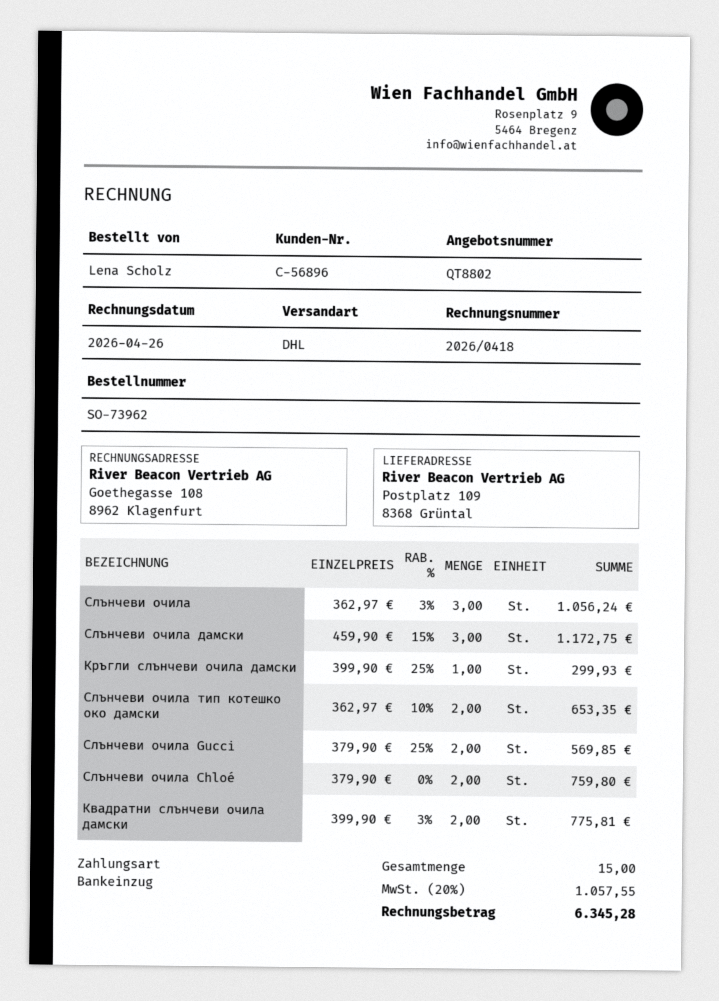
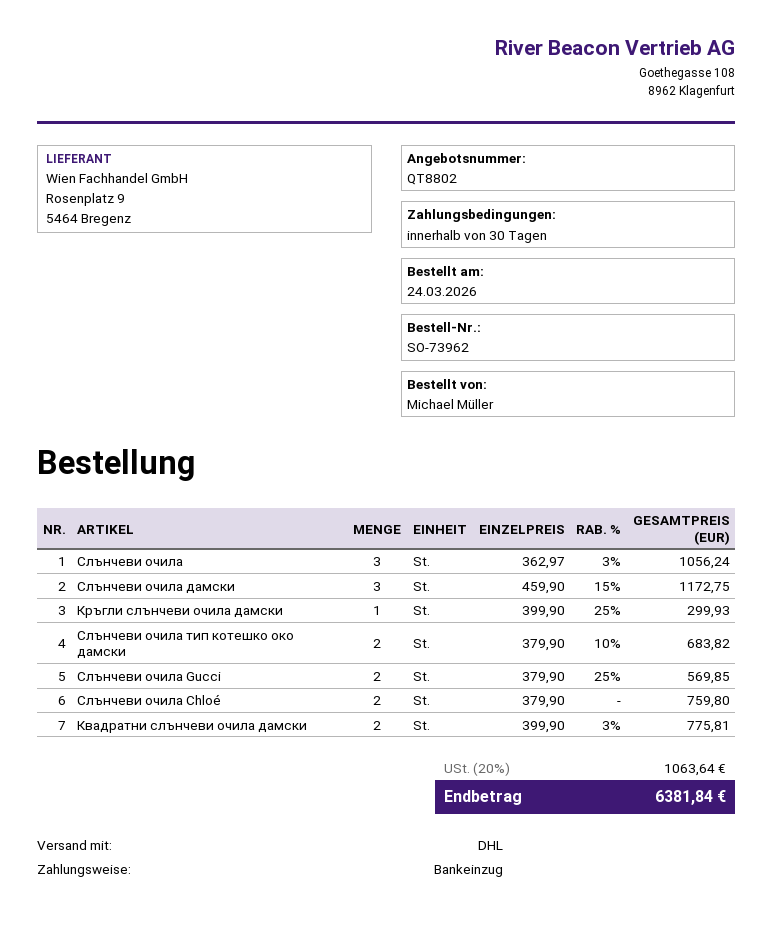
ordered by: Lena Scholz -> Michael Müller
Слънчеви очила тип котешко око дамски: 2 x 362.97 - 10% = 653.35 -> 2 x 379.90 - 10% = 683.82
tax: 20% = 1057.55 -> 20% = 1063.64
total: 6345.28 -> 6381.84

